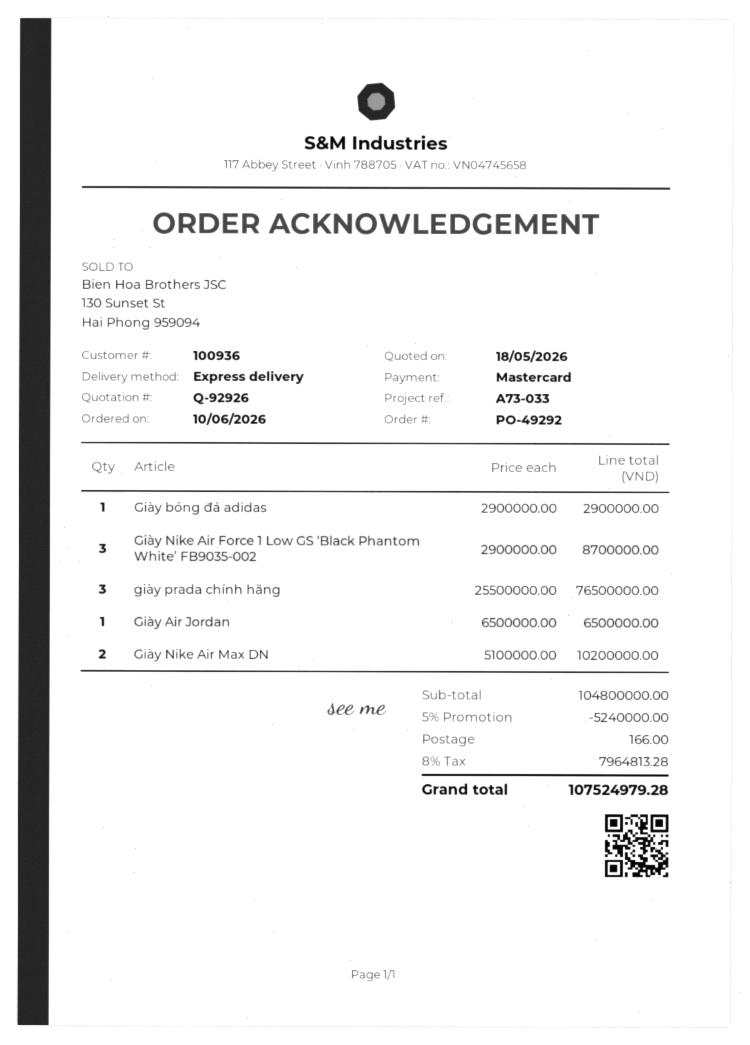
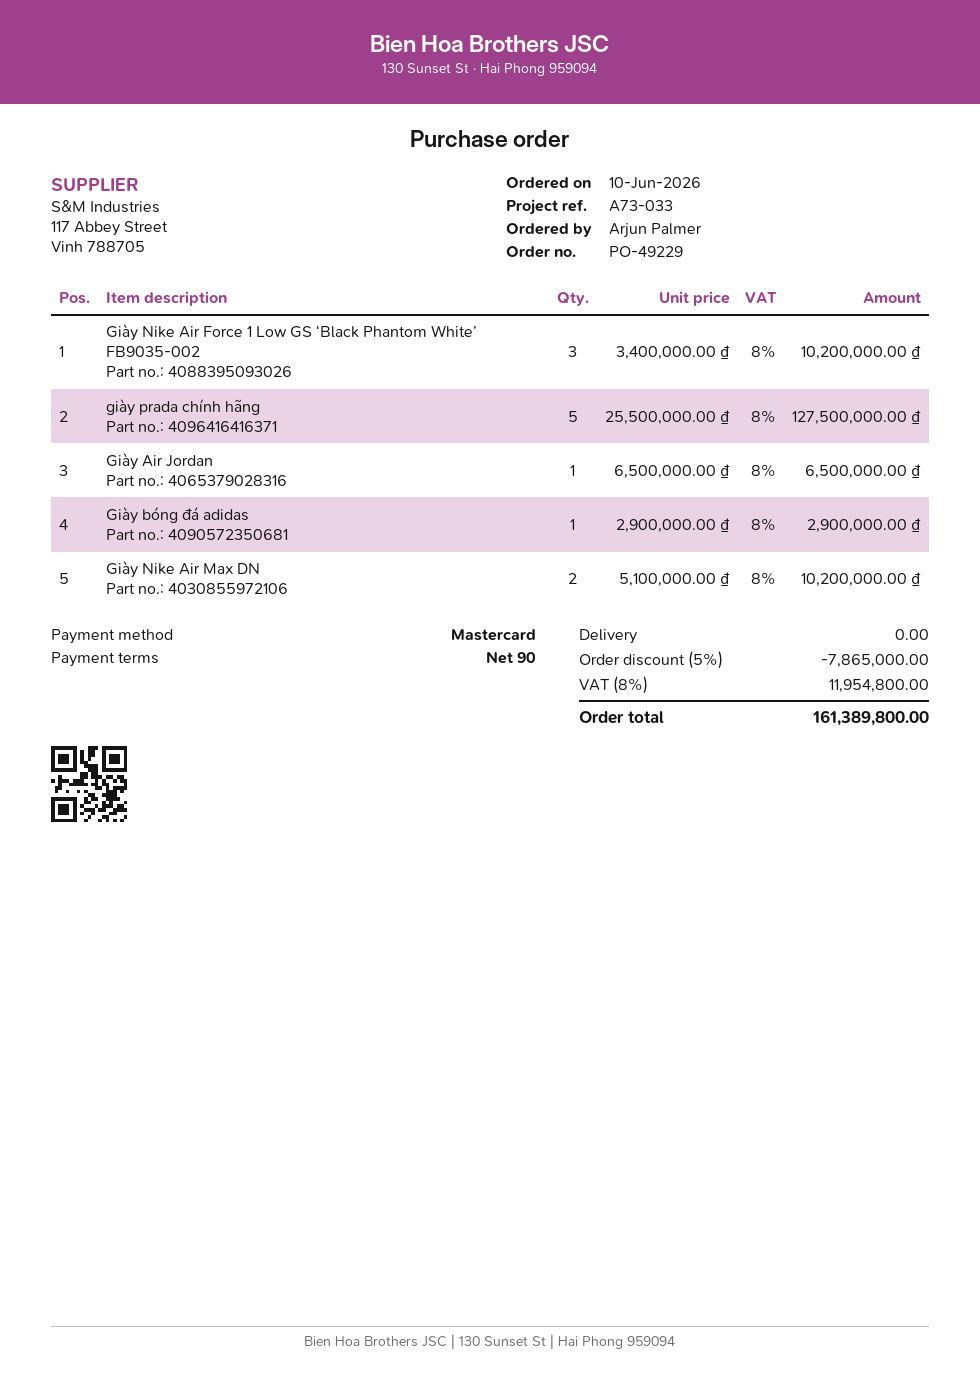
order number: PO-49292 -> PO-49229
Giày Nike Air Force 1 Low GS ‘Black Phantom White’ FB9035-002: 3 x 2900000.00 = 8700000.00 -> 3 x 3400000.00 = 10200000.00
giày prada chính hãng: 3 x 25500000.00 = 76500000.00 -> 5 x 25500000.00 = 127500000.00
discount: 5% = 5240000.00 -> 5% = 7865000.00
shipping: 166.00 -> 0.00
tax: 8% = 7964813.28 -> 8% = 11954800.00
total: 107524979.28 -> 161389800.00

